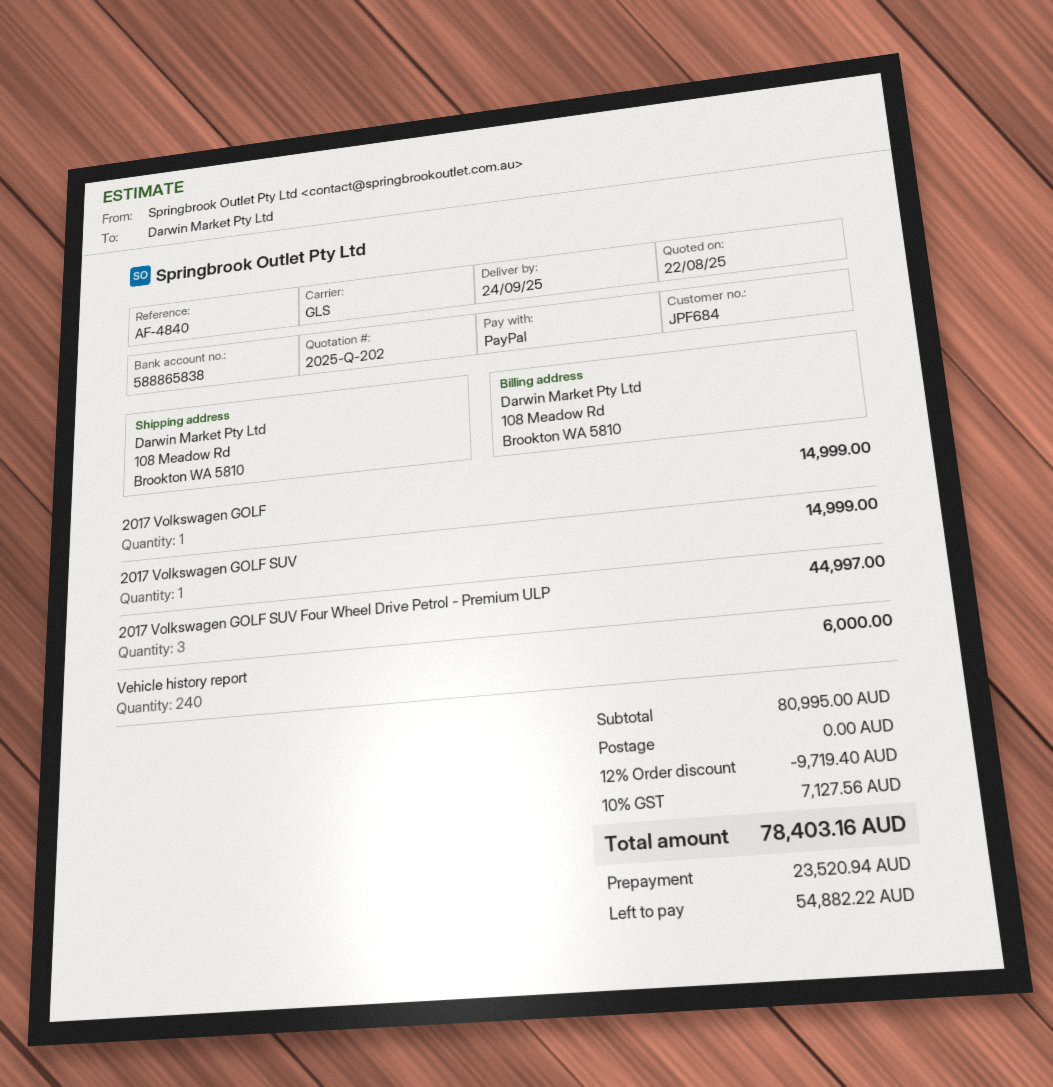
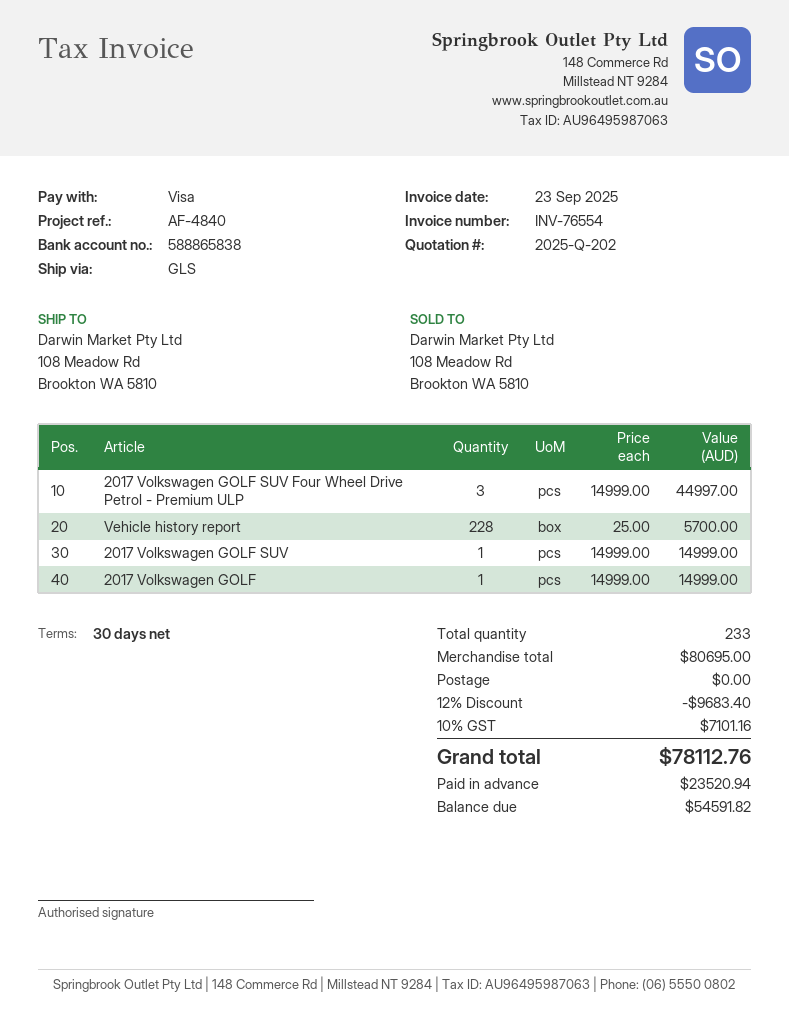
payment method: PayPal -> Visa
Vehicle history report: 240 for 6000.00 -> 228 for 5700.00
subtotal: 80995.00 -> 80695.00
discount: 12% = 9719.40 -> 12% = 9683.40
tax: 10% = 7127.56 -> 10% = 7101.16
total: 78403.16 -> 78112.76
balance: 54882.22 -> 54591.82

